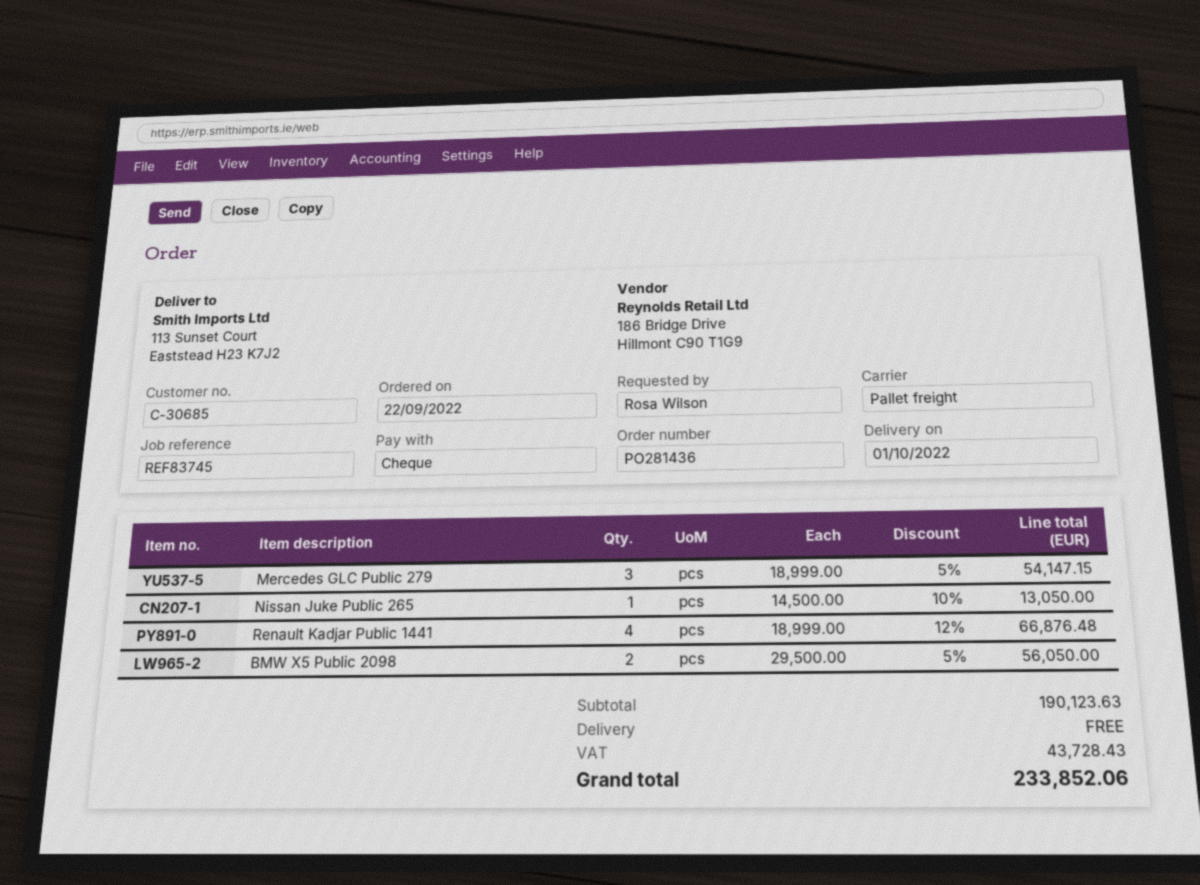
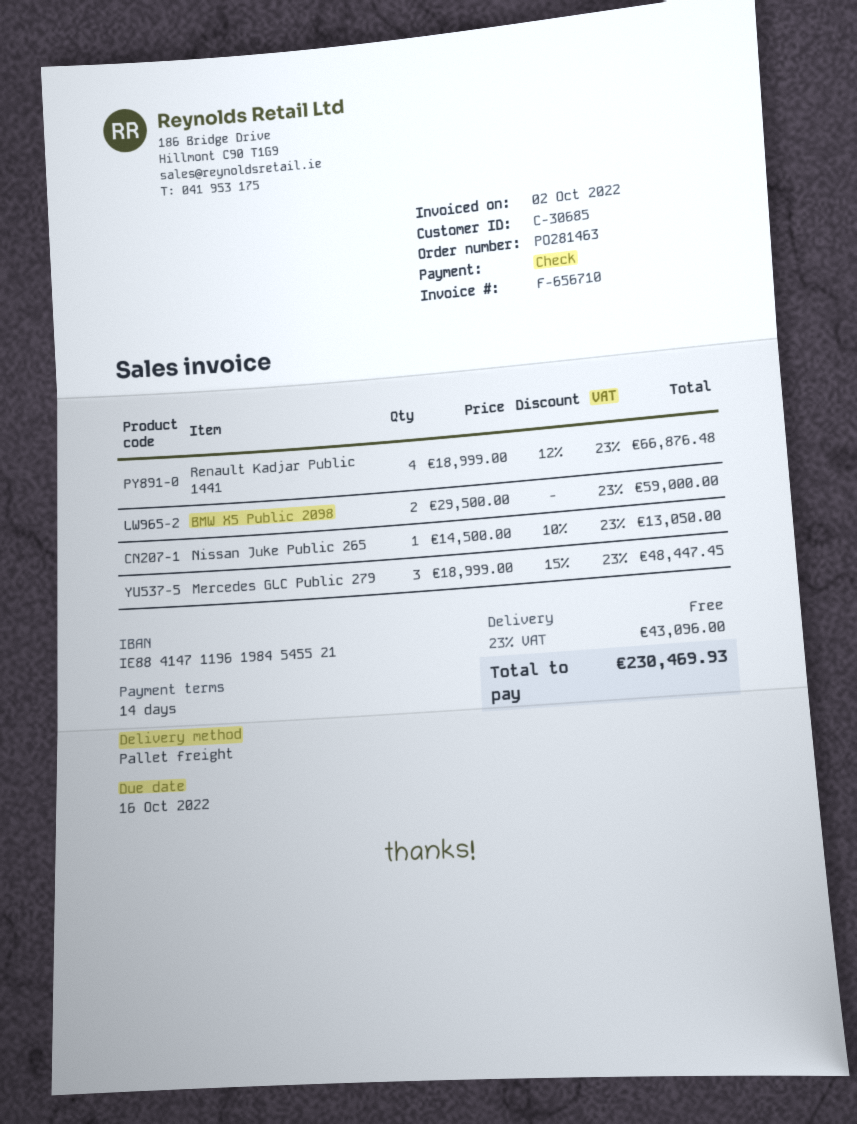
order number: PO281436 -> PO281463
Mercedes GLC Public 279: 3 x 18999.00 - 5% = 54147.15 -> 3 x 18999.00 - 15% = 48447.45
BMW X5 Public 2098: 2 x 29500.00 - 5% = 56050.00 -> 2 x 29500.00 = 59000.00
tax: 43728.43 -> 43096.00
total: 233852.06 -> 230469.93

